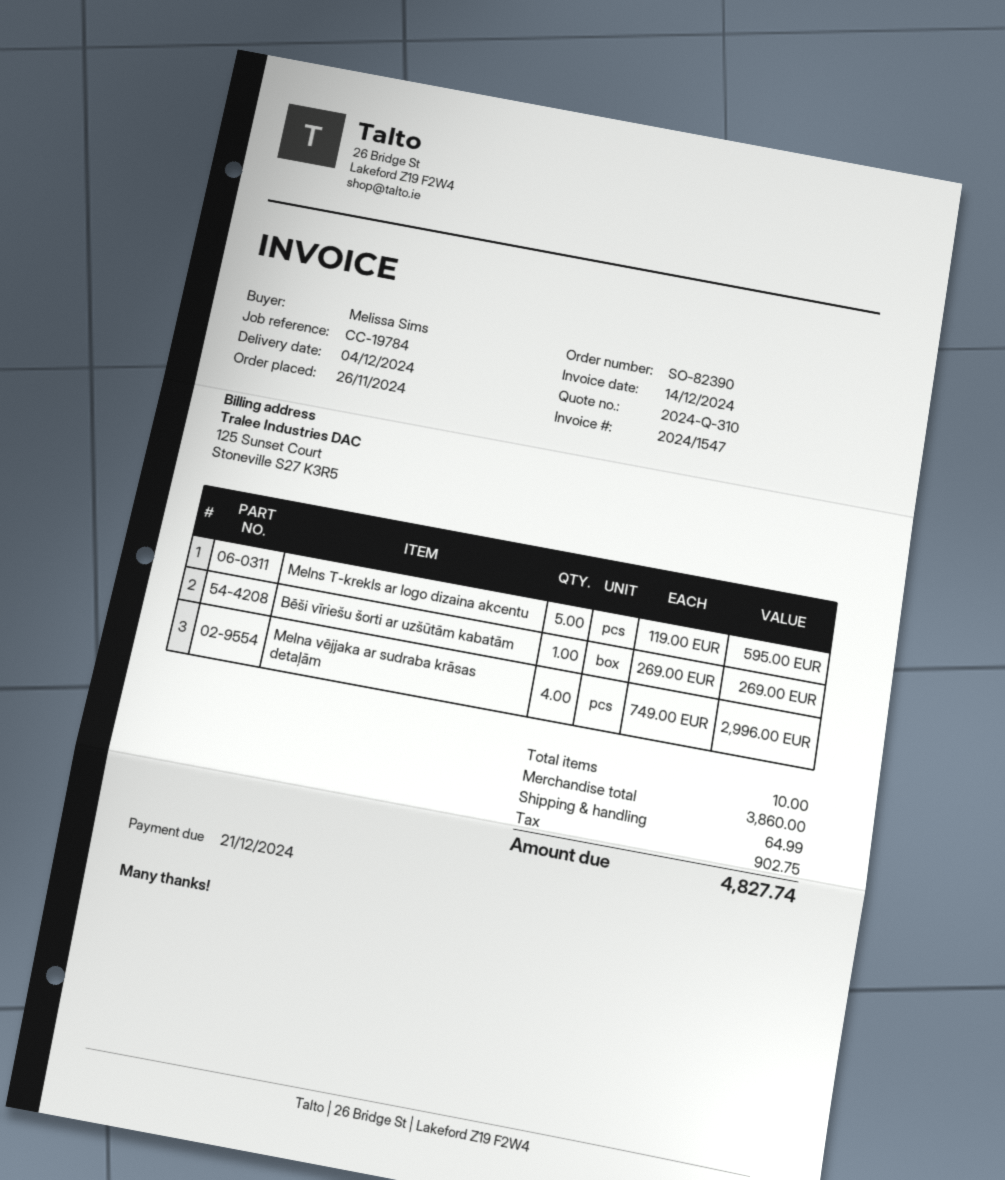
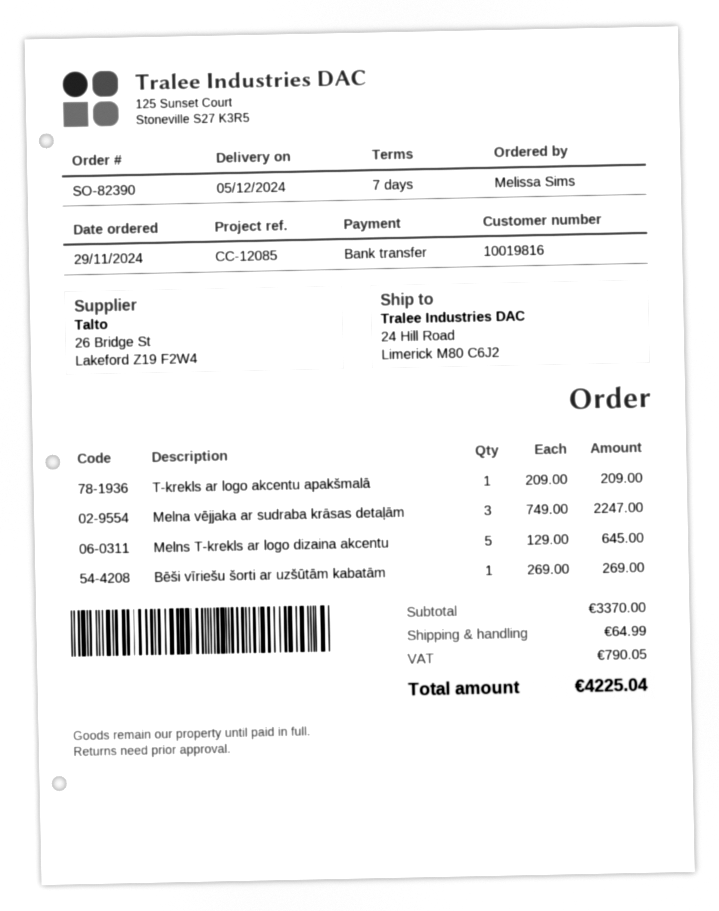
order date: 2024-11-26 -> 2024-11-29
delivery date: 2024-12-04 -> 2024-12-05
reference: CC-19784 -> CC-12085
Melns T-krekls ar logo dizaina akcentu: 5 x 119.00 = 595.00 -> 5 x 129.00 = 645.00
Melna vējjaka ar sudraba krāsas detaļām: 4 x 749.00 = 2996.00 -> 3 x 749.00 = 2247.00
T-krekls ar logo akcentu apakšmalā: none -> 1 x 209.00 = 209.00
subtotal: 3860.00 -> 3370.00
tax: 902.75 -> 790.05
total: 4827.74 -> 4225.04

